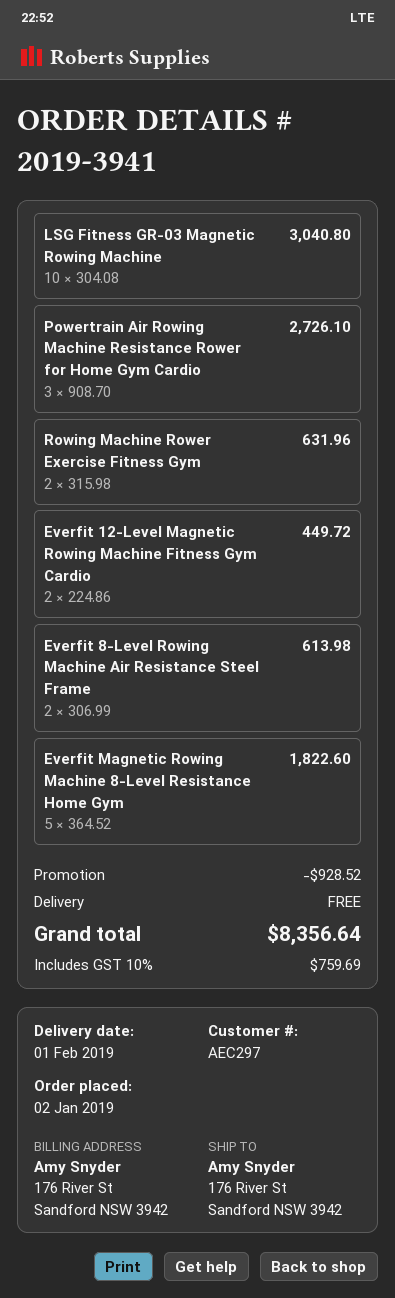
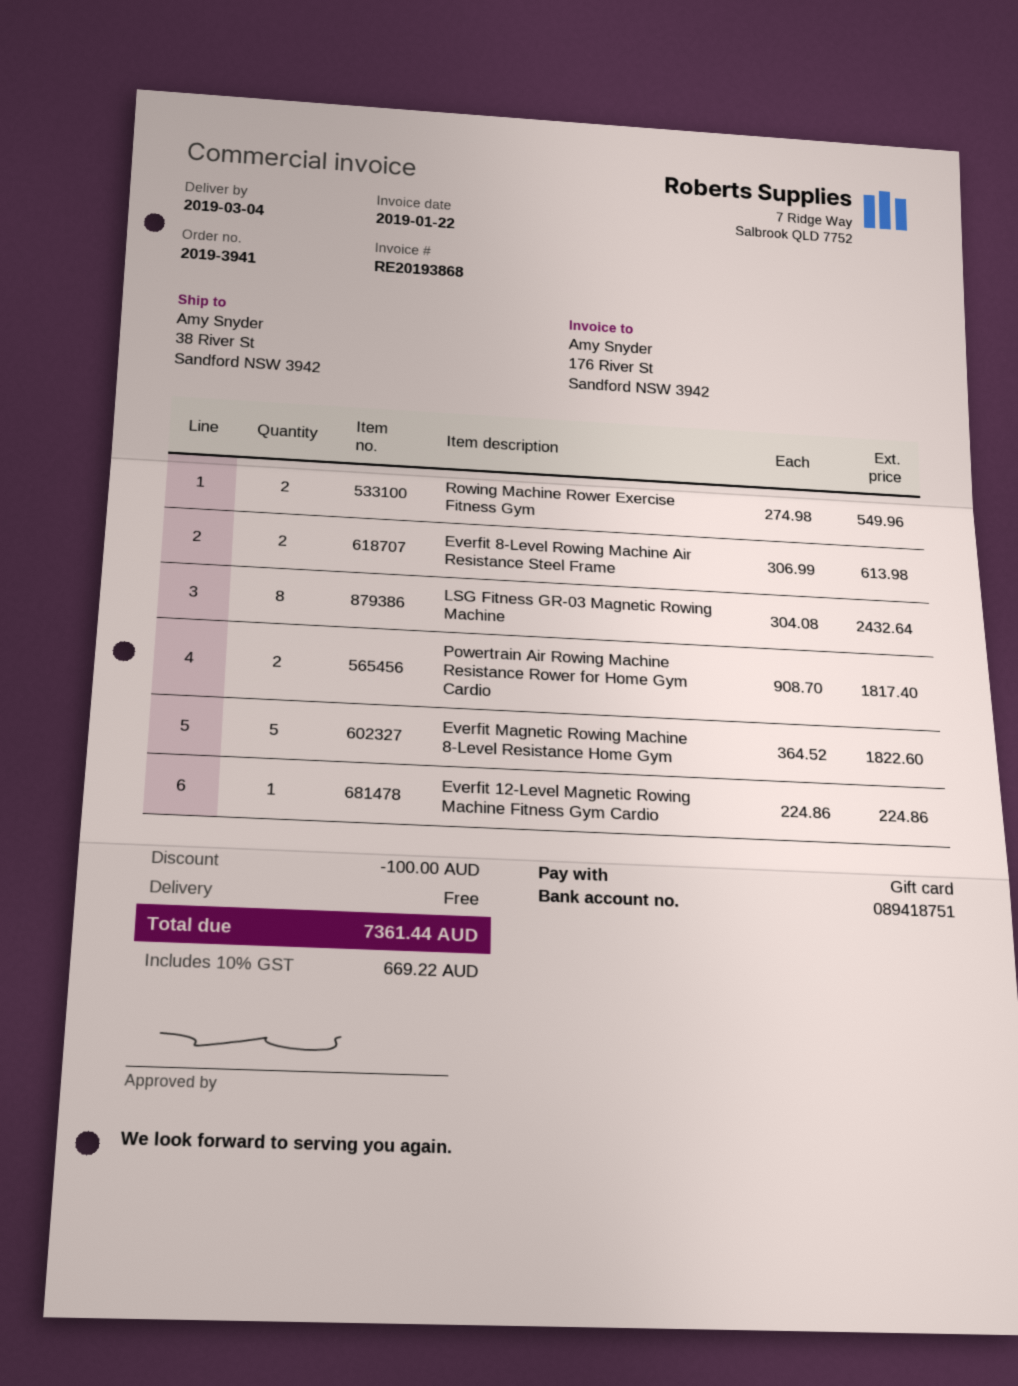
delivery date: 2019-02-01 -> 2019-03-04
ship to: 176 River St, Sandford NSW 3942 -> 38 River St, Sandford NSW 3942
LSG Fitness GR-03 Magnetic Rowing Machine: 10 x 304.08 = 3040.80 -> 8 x 304.08 = 2432.64
Powertrain Air Rowing Machine Resistance Rower for Home Gym Cardio: 3 x 908.70 = 2726.10 -> 2 x 908.70 = 1817.40
Rowing Machine Rower Exercise Fitness Gym: 2 x 315.98 = 631.96 -> 2 x 274.98 = 549.96
Everfit 12-Level Magnetic Rowing Machine Fitness Gym Cardio: 2 x 224.86 = 449.72 -> 1 x 224.86 = 224.86
discount: 928.52 -> 100.00
tax: 10% = 759.69 -> 10% = 669.22
total: 8356.64 -> 7361.44

